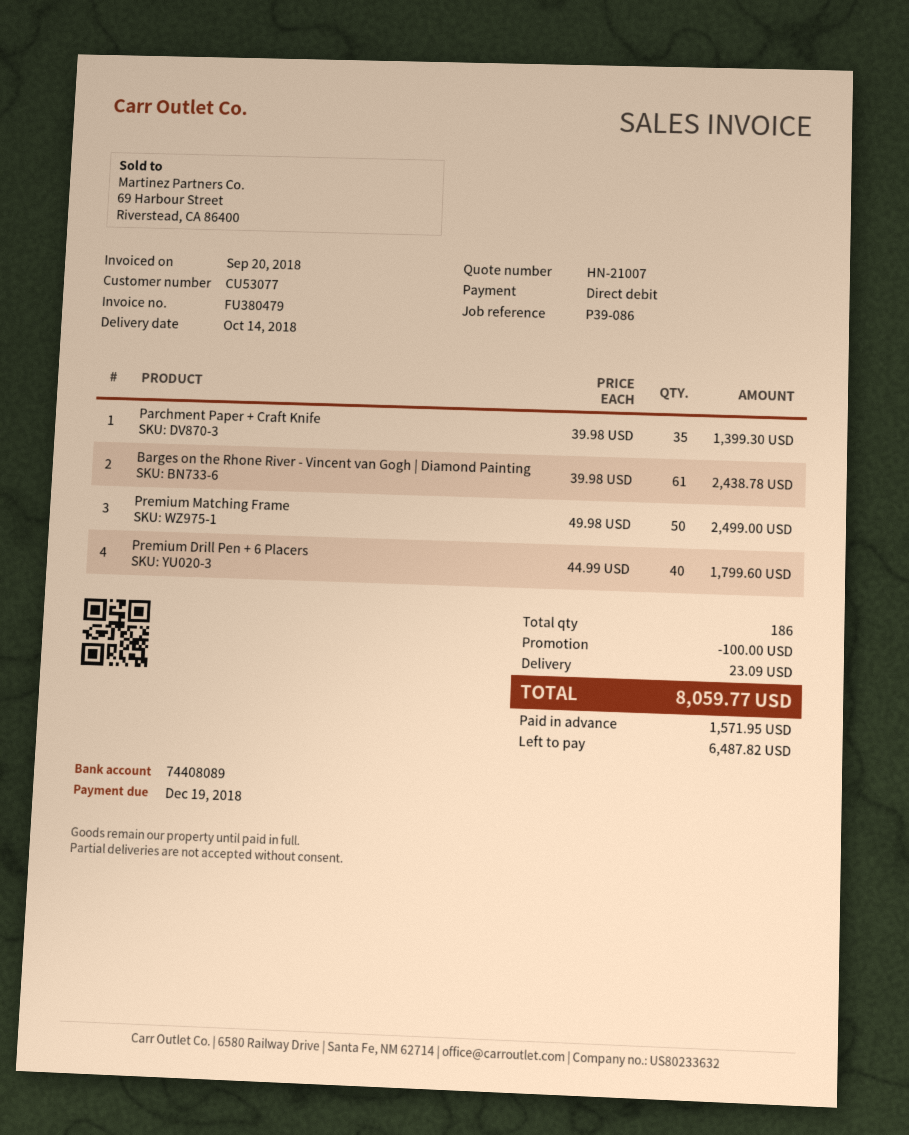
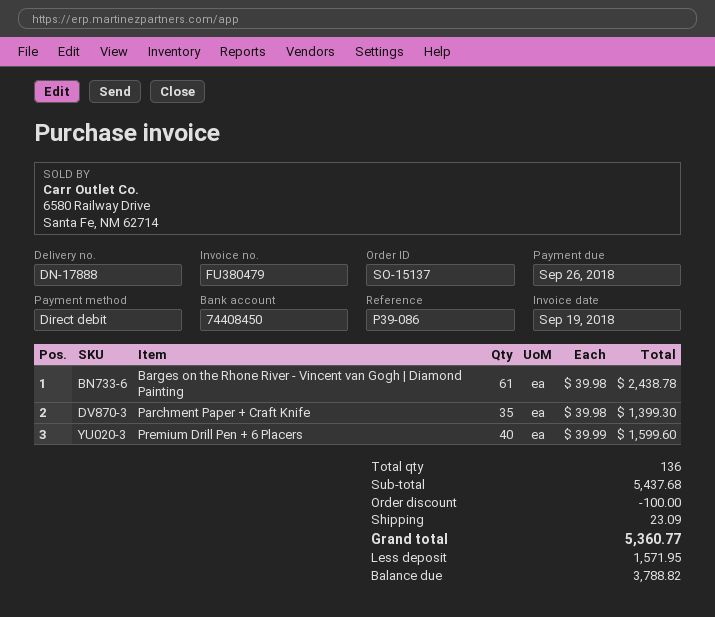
invoice date: 2018-09-20 -> 2018-09-19
due date: 2018-12-19 -> 2018-09-26
bank account: 74408089 -> 74408450
Premium Matching Frame: 50 x 49.98 = 2499.00 -> none
Premium Drill Pen + 6 Placers: 40 x 44.99 = 1799.60 -> 40 x 39.99 = 1599.60
total quantity: 186 -> 136
total: 8059.77 -> 5360.77
balance: 6487.82 -> 3788.82

